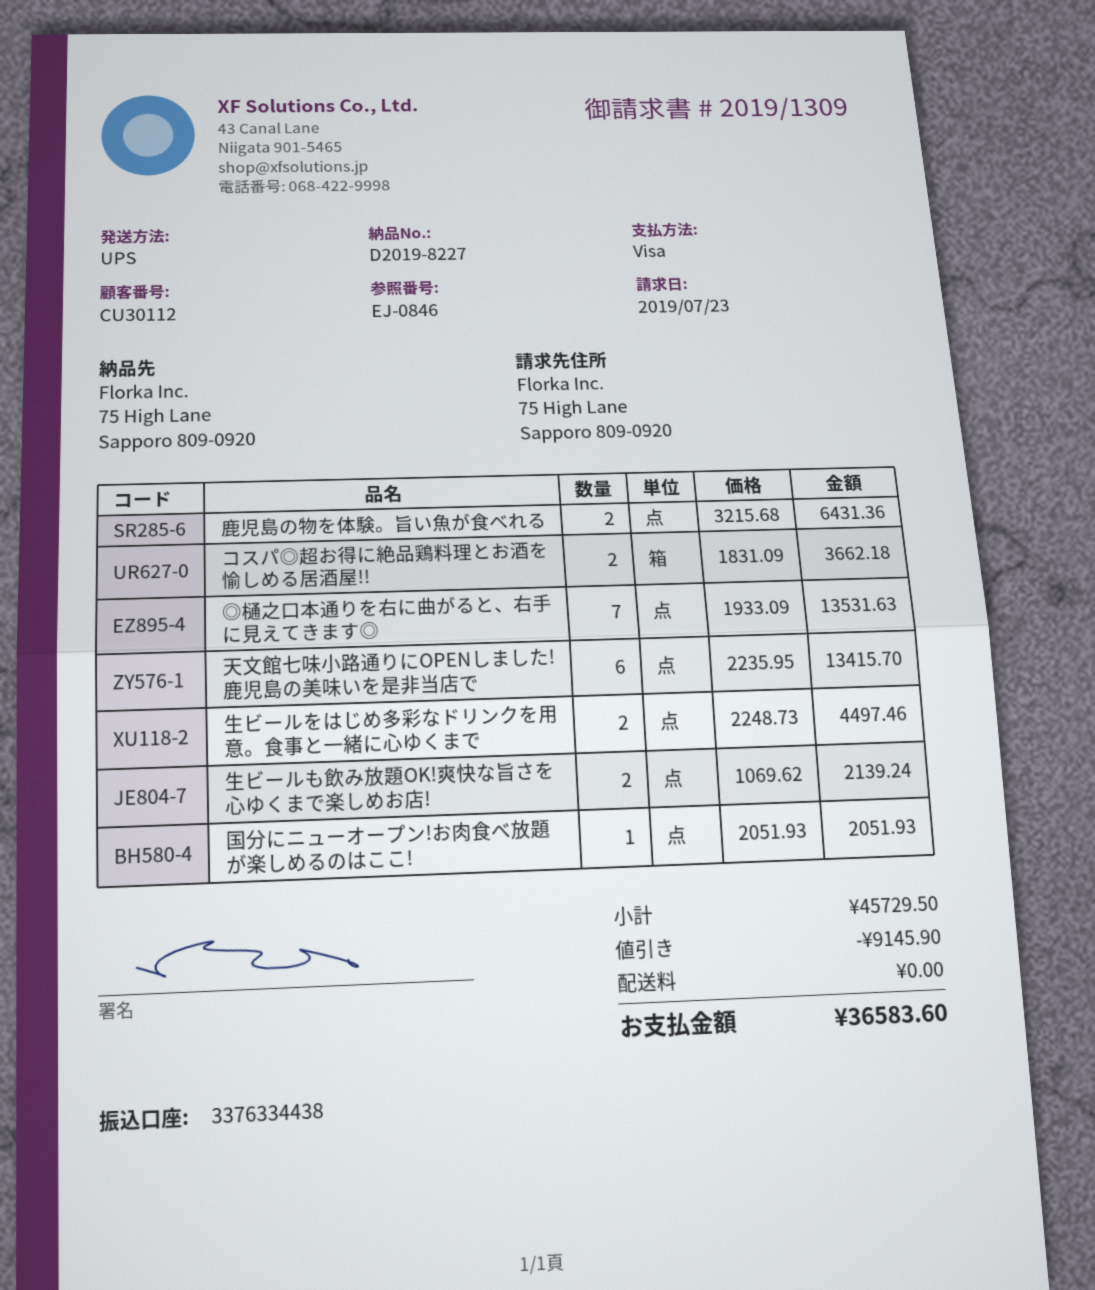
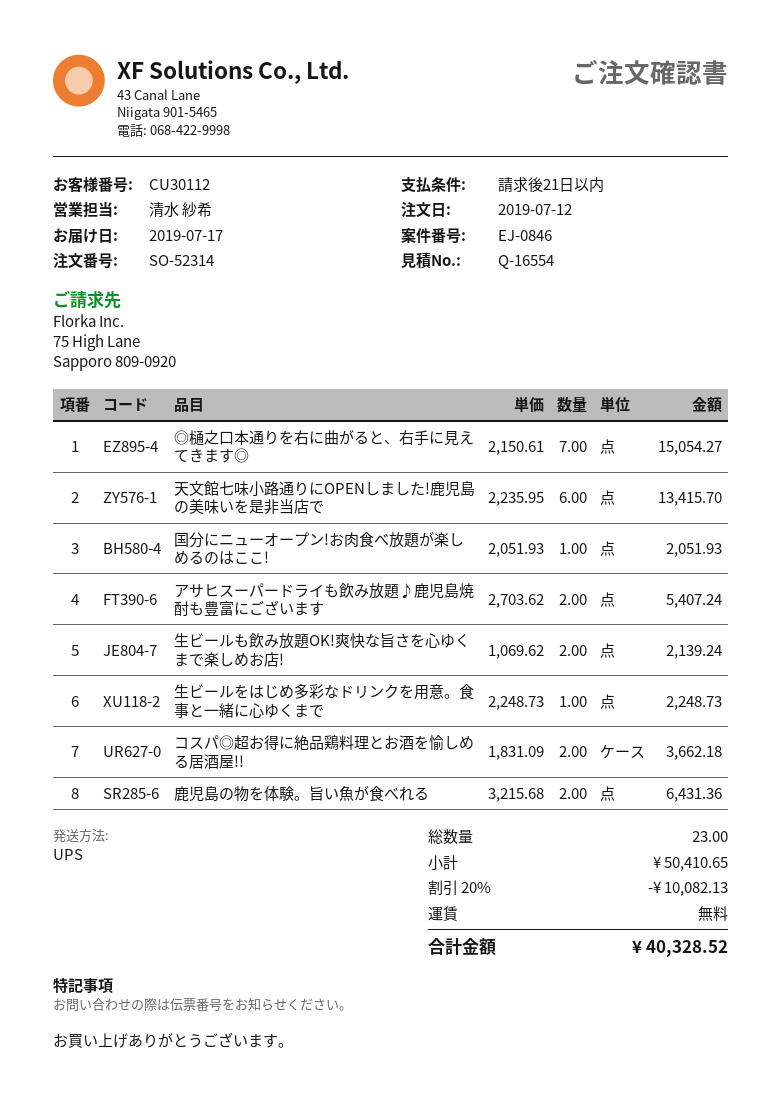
◎樋之口本通りを右に曲がると、右手に見えてきます◎: 7 x 1933.09 = 13531.63 -> 7 x 2150.61 = 15054.27
生ビールをはじめ多彩なドリンクを用意。食事と一緒に心ゆくまで: 2 x 2248.73 = 4497.46 -> 1 x 2248.73 = 2248.73
アサヒスーパードライも飲み放題♪鹿児島焼酎も豊富にございます: none -> 2 x 2703.62 = 5407.24
subtotal: 45729.50 -> 50410.65
discount: 9145.90 -> 10082.13
total: 36583.60 -> 40328.52

